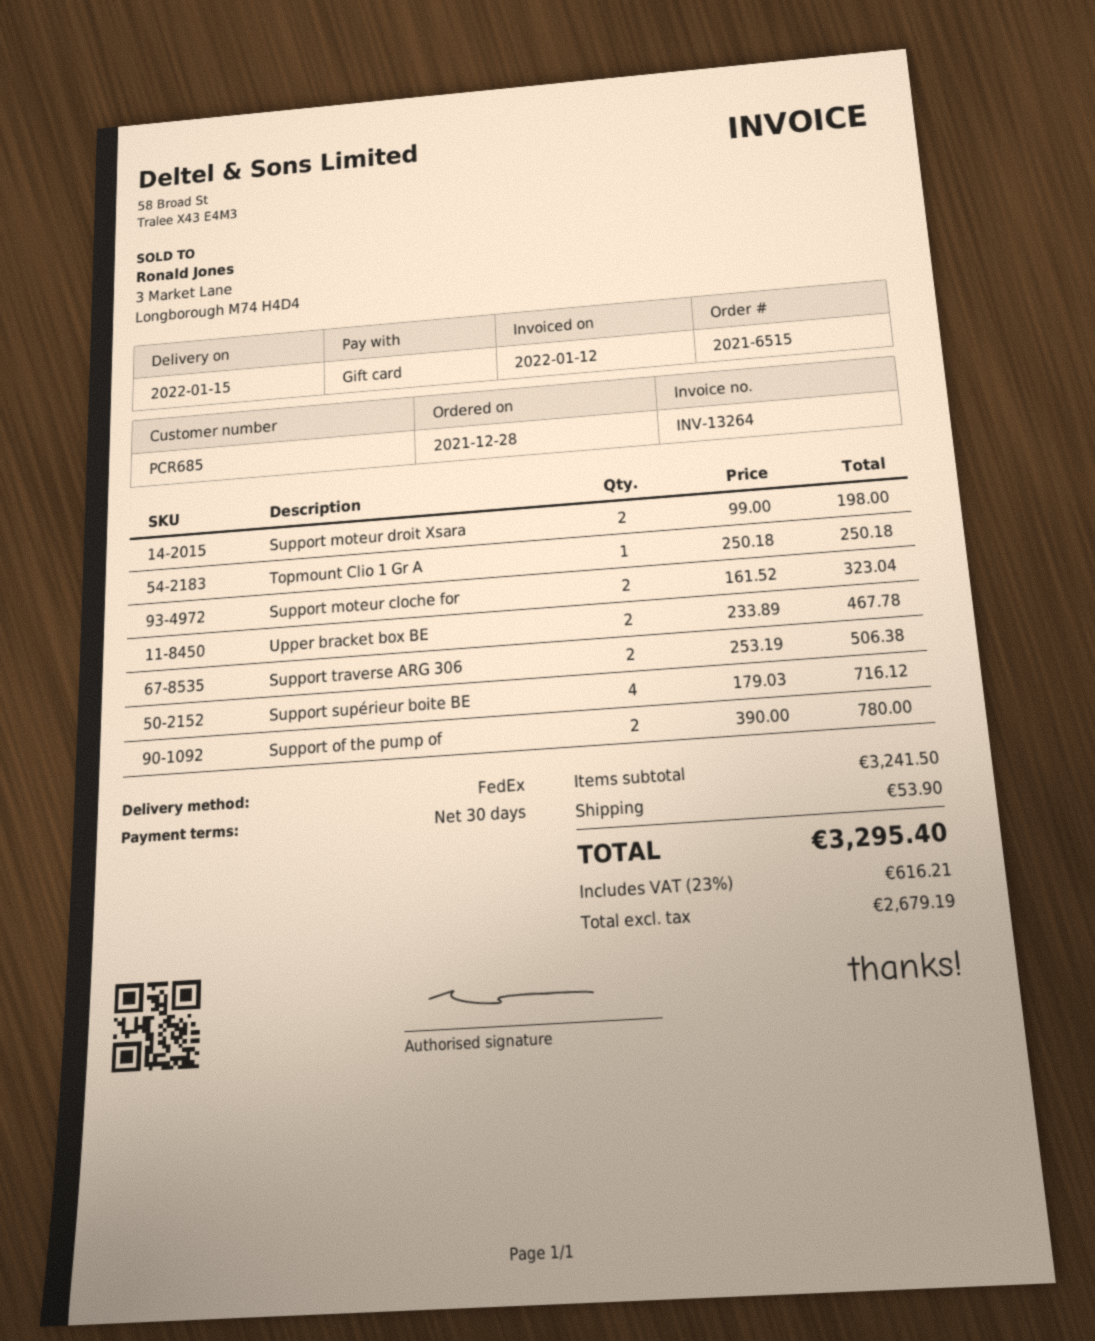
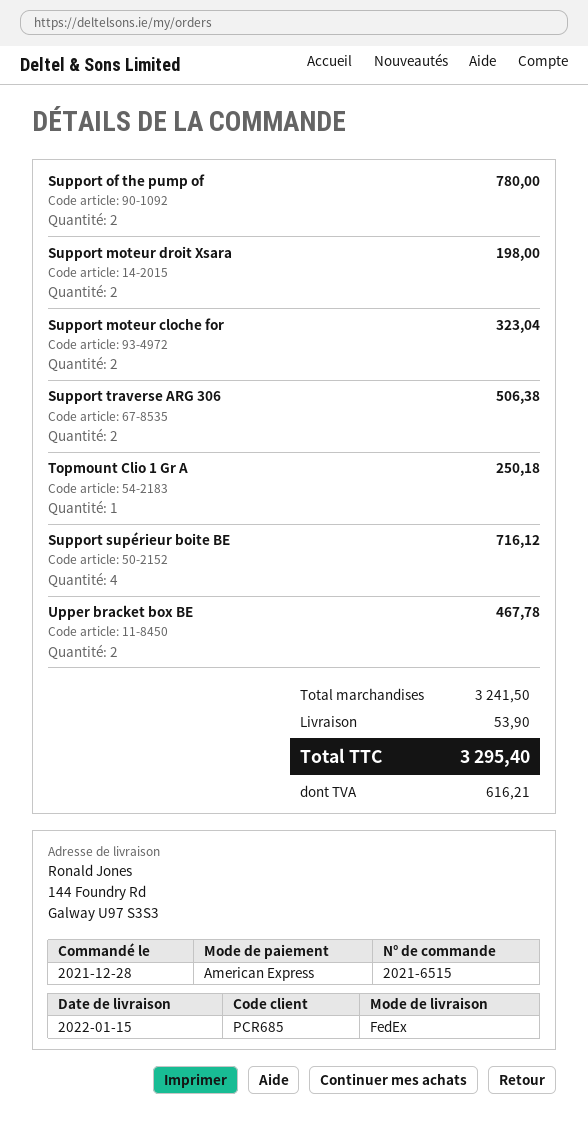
payment method: gift card -> American Express

